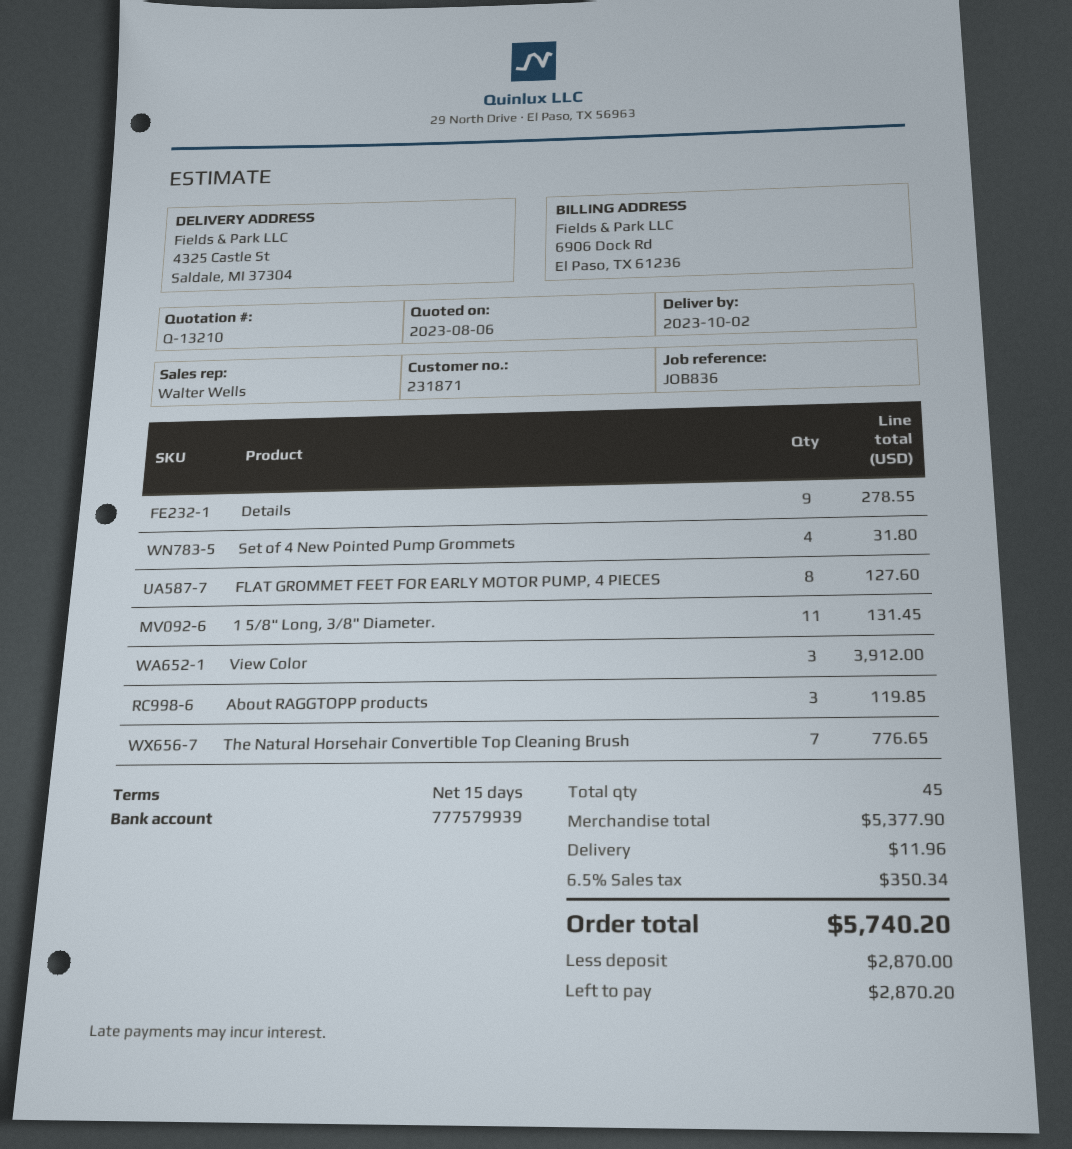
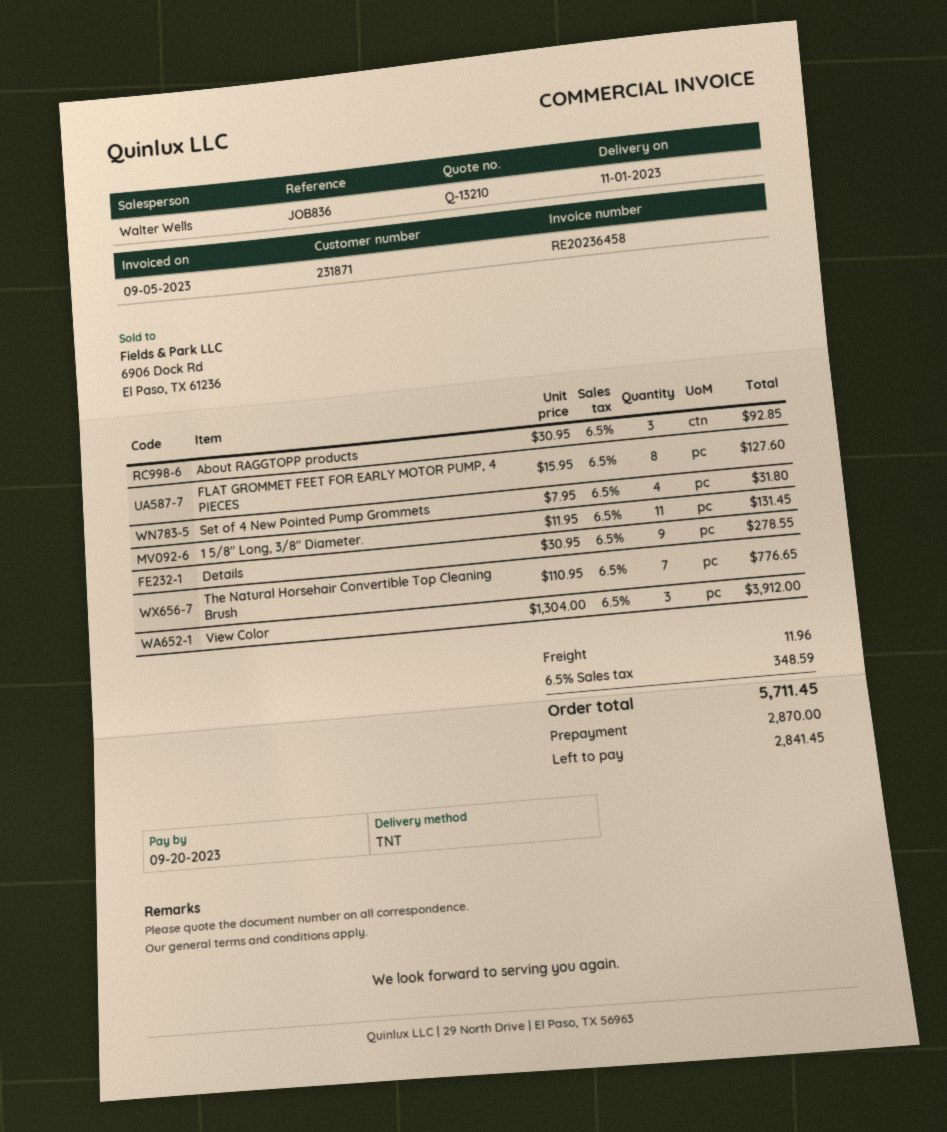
delivery date: 2023-10-02 -> 2023-11-01
About RAGGTOPP products: 3 for 119.85 -> 3 for 92.85
tax: 6.5% = 350.34 -> 6.5% = 348.59
total: 5740.20 -> 5711.45
balance: 2870.20 -> 2841.45

